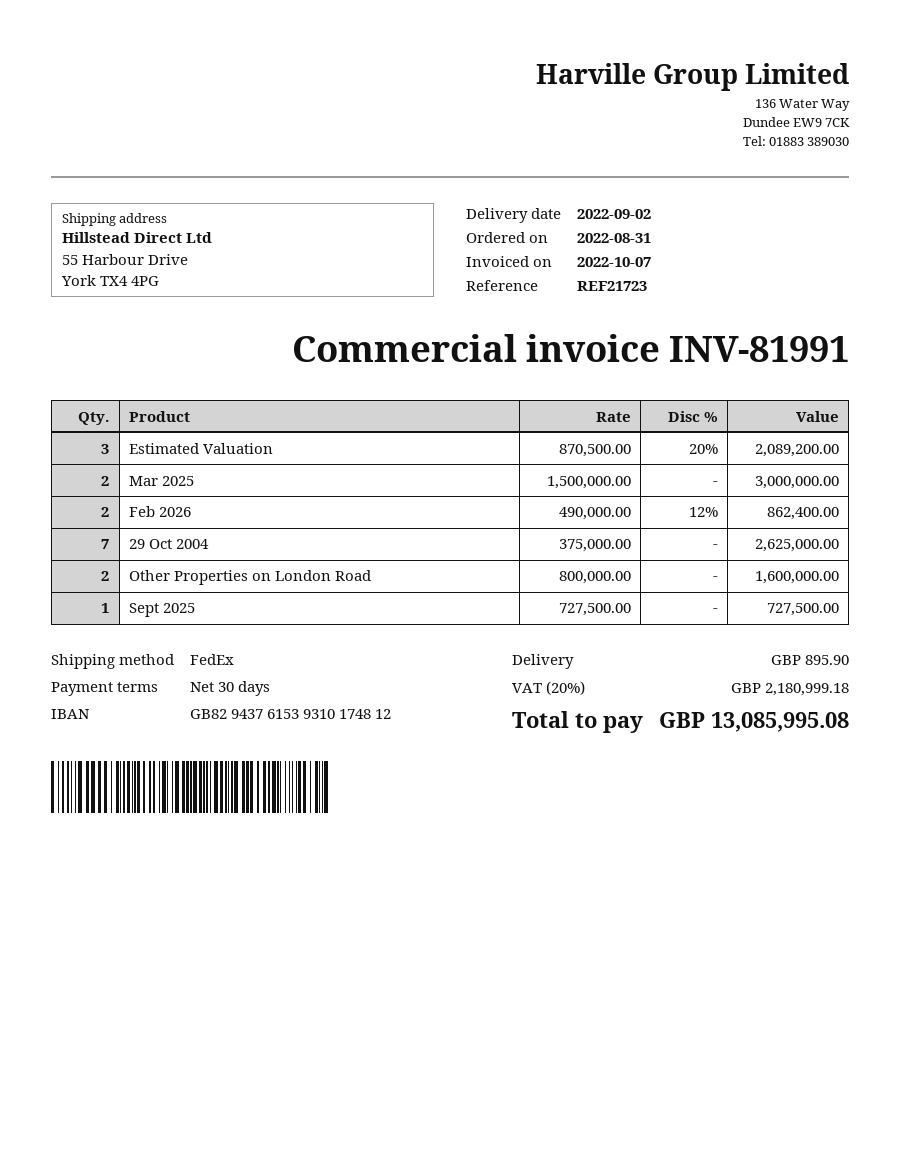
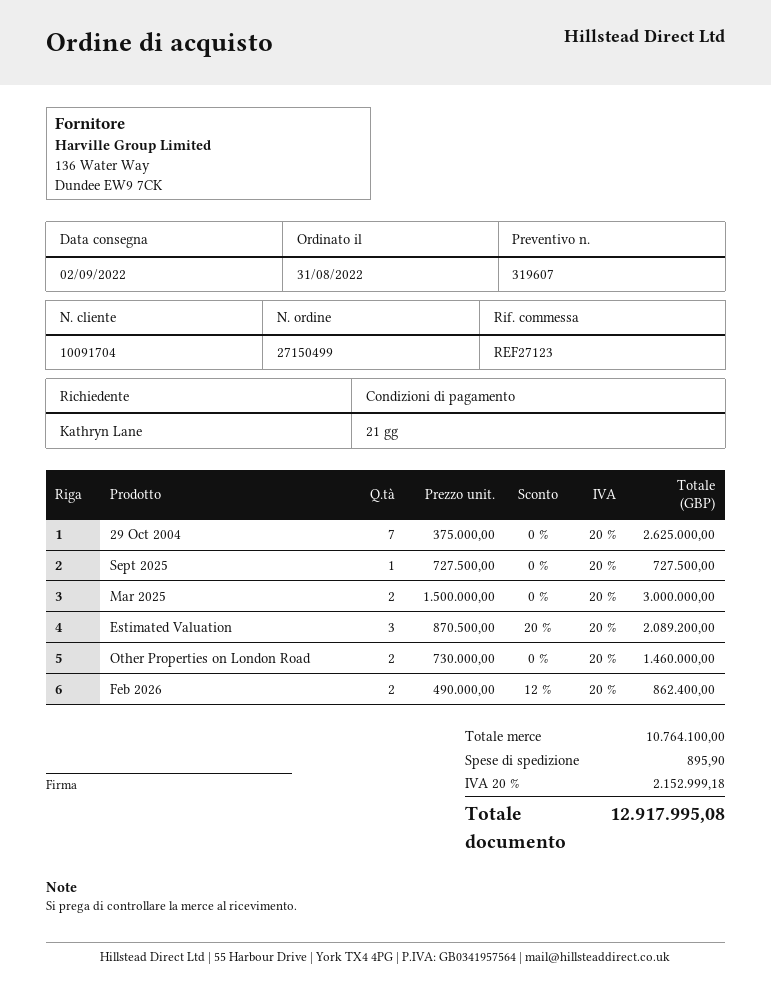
payment terms: 30 days -> 21 days
reference: REF21723 -> REF27123
Other Properties on London Road: 2 x 800000.00 = 1600000.00 -> 2 x 730000.00 = 1460000.00
tax: 20% = 2180999.18 -> 20% = 2152999.18
total: 13085995.08 -> 12917995.08

